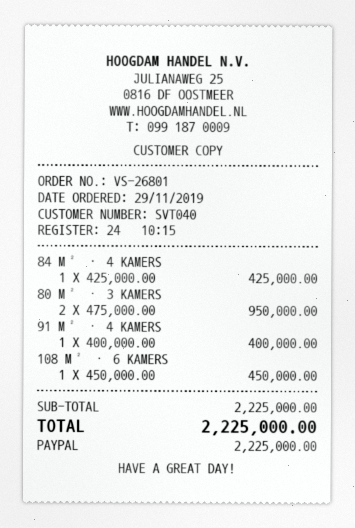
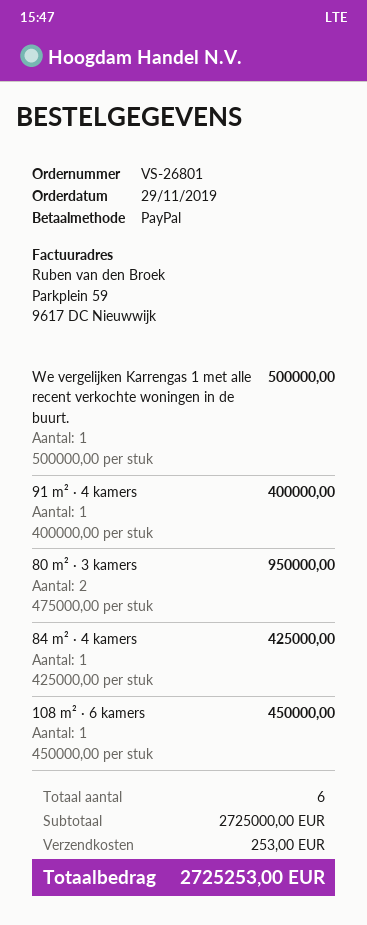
We vergelijken Karrengas 1 met alle recent verkochte woningen in de buurt.: none -> 1 x 500000.00 = 500000.00
subtotal: 2225000.00 -> 2725000.00
shipping: none -> 253.00
total: 2225000.00 -> 2725253.00

